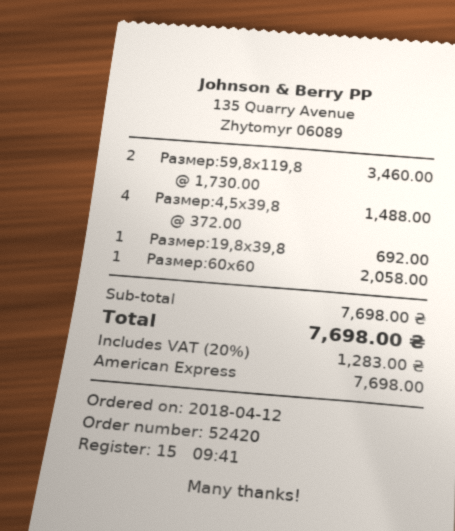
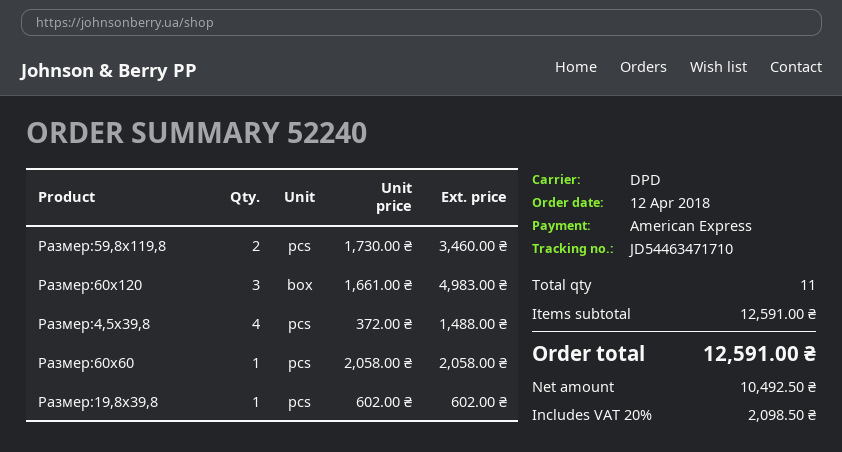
order number: 52420 -> 52240
Размер:19,8х39,8: 1 x 692.00 = 692.00 -> 1 x 602.00 = 602.00
Размер:60x120: none -> 3 x 1661.00 = 4983.00
subtotal: 7698.00 -> 12591.00
tax: 20% = 1283.00 -> 20% = 2098.50
total: 7698.00 -> 12591.00

